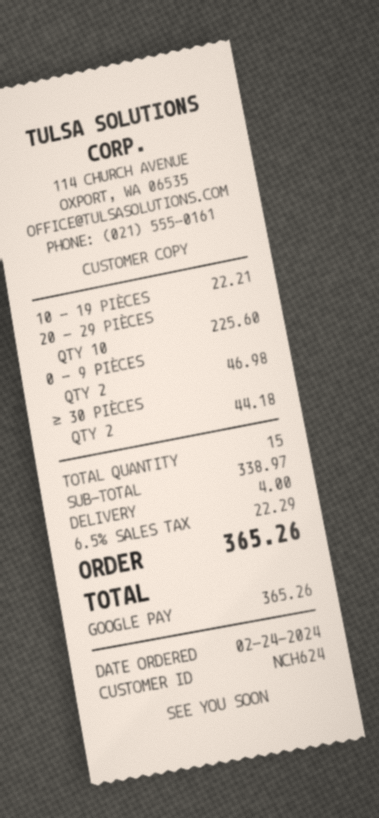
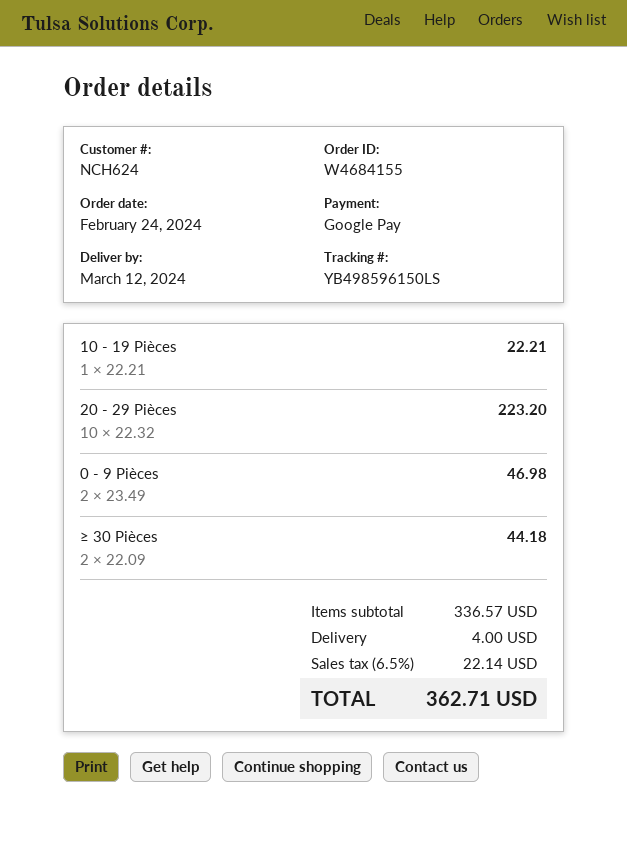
20 - 29 PIÈCES: 10 for 225.60 -> 10 for 223.20
subtotal: 338.97 -> 336.57
tax: 6.5% = 22.29 -> 6.5% = 22.14
total: 365.26 -> 362.71

